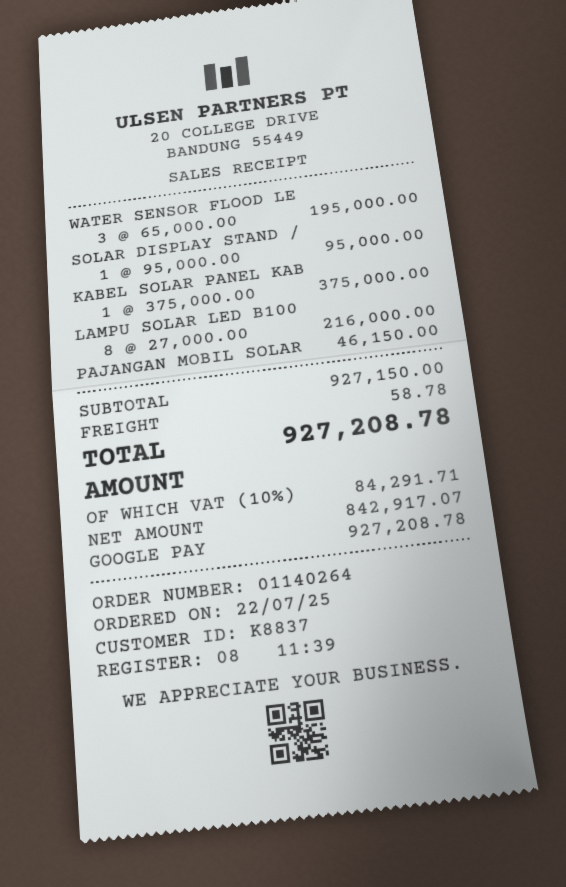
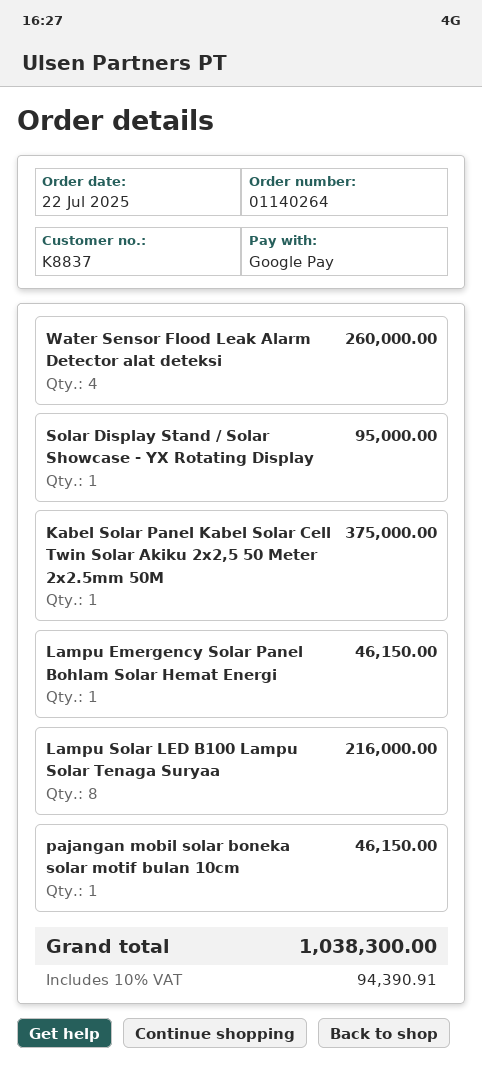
WATER SENSOR FLOOD LE: 3 for 195000.00 -> 4 for 260000.00
Lampu Emergency Solar Panel Bohlam Solar Hemat Energi: none -> 1 for 46150.00
shipping: 58.78 -> none
tax: 10% = 84291.71 -> 10% = 94390.91
total: 927208.78 -> 1038300.00

